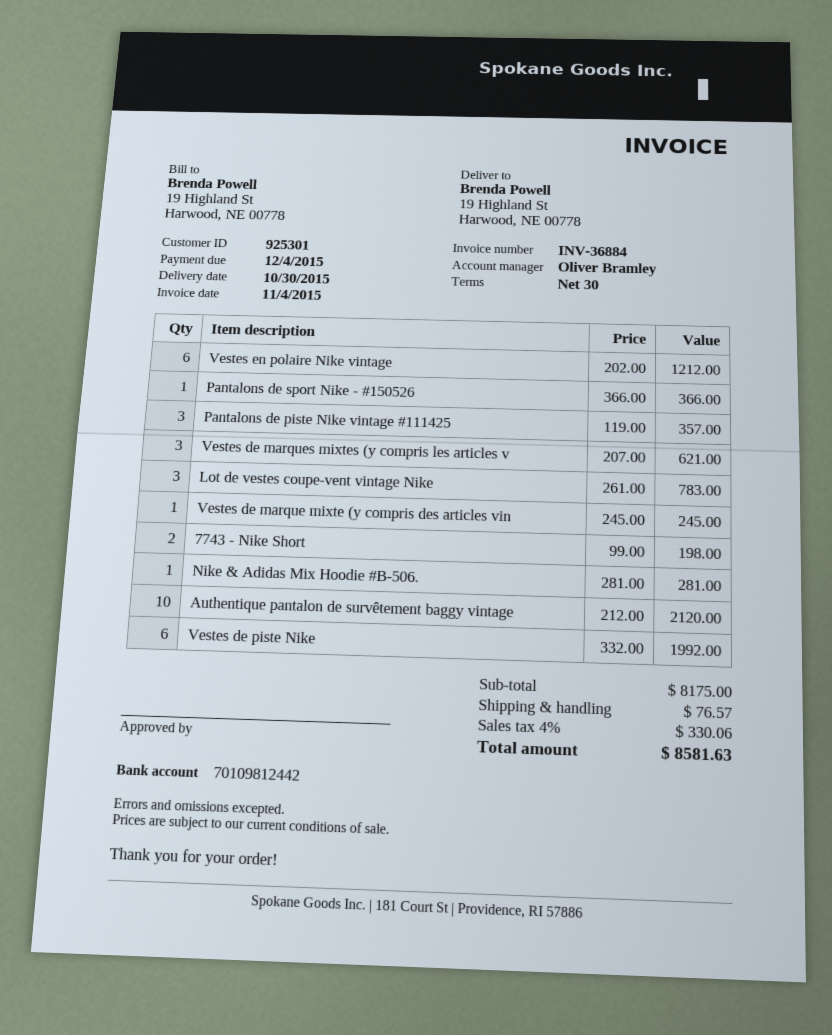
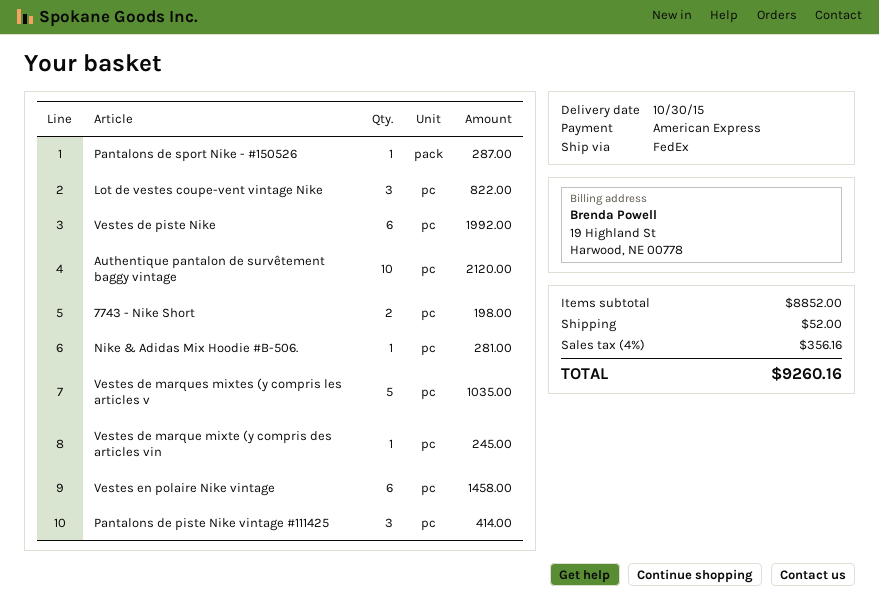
Vestes en polaire Nike vintage: 6 for 1212.00 -> 6 for 1458.00
Pantalons de sport Nike - #150526: 1 for 366.00 -> 1 for 287.00
Pantalons de piste Nike vintage #111425: 3 for 357.00 -> 3 for 414.00
Vestes de marques mixtes (y compris les articles v: 3 for 621.00 -> 5 for 1035.00
Lot de vestes coupe-vent vintage Nike: 3 for 783.00 -> 3 for 822.00
subtotal: 8175.00 -> 8852.00
shipping: 76.57 -> 52.00
tax: 4% = 330.06 -> 4% = 356.16
total: 8581.63 -> 9260.16

